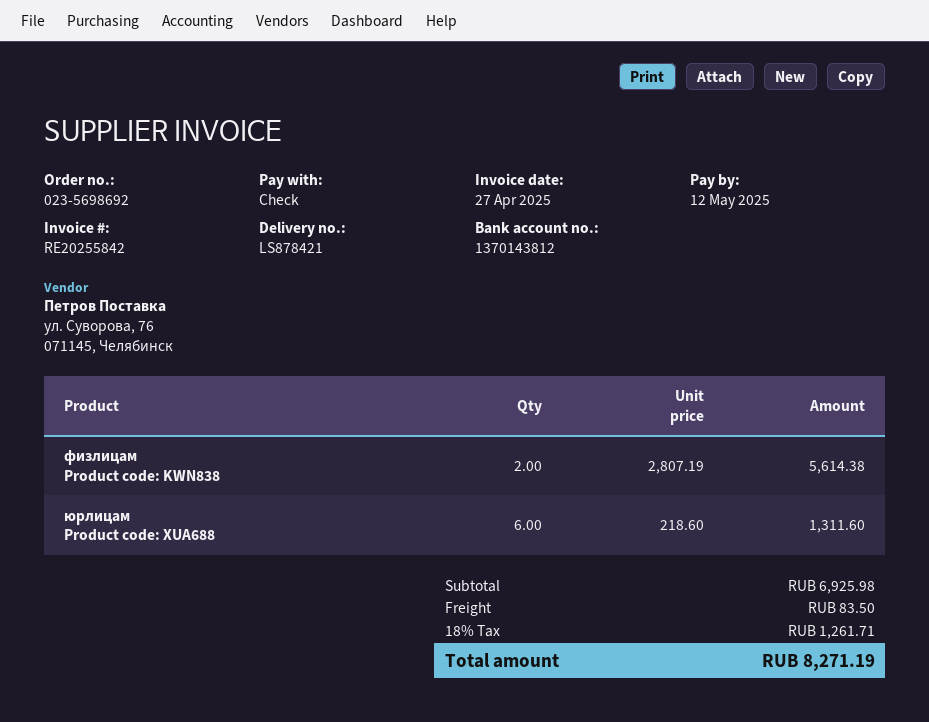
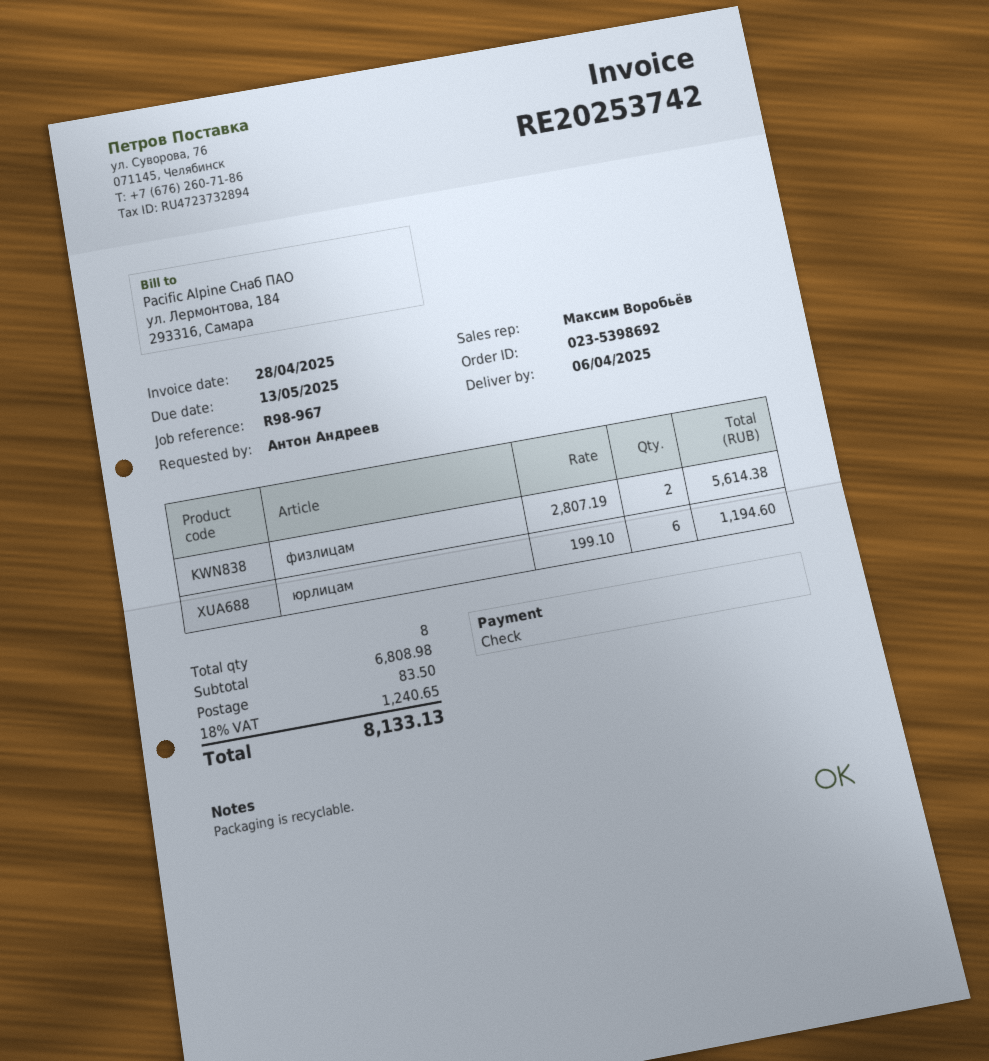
order number: 023-5698692 -> 023-5398692
invoice number: RE20255842 -> RE20253742
invoice date: 2025-04-27 -> 2025-04-28
due date: 2025-05-12 -> 2025-05-13
юрлицам: 6 x 218.60 = 1311.60 -> 6 x 199.10 = 1194.60
subtotal: 6925.98 -> 6808.98
tax: 18% = 1261.71 -> 18% = 1240.65
total: 8271.19 -> 8133.13

